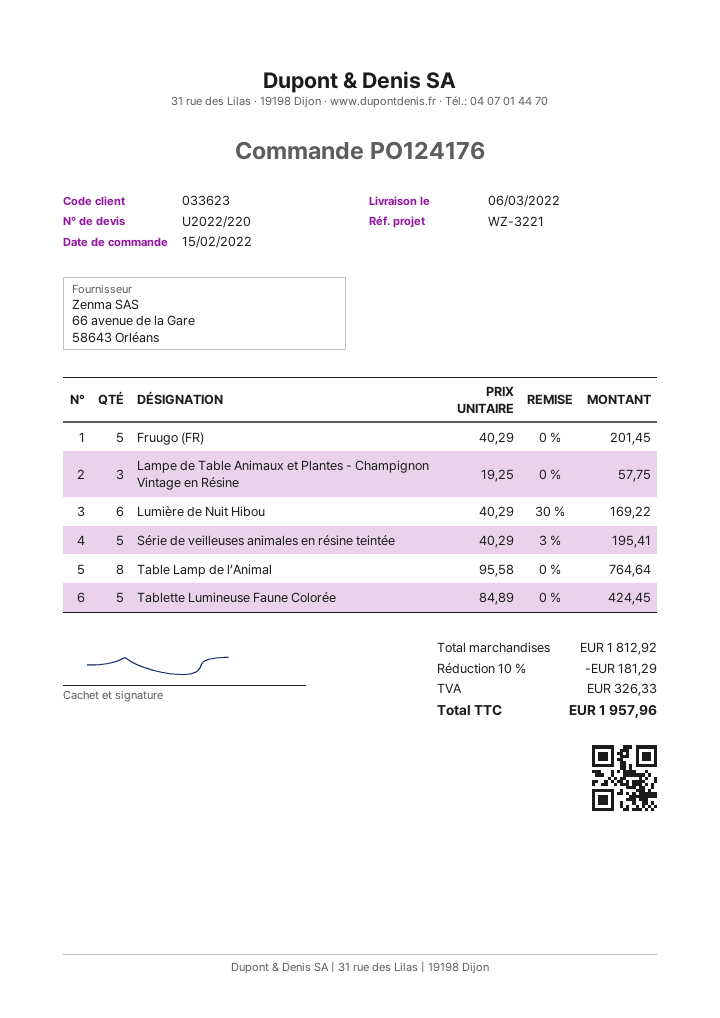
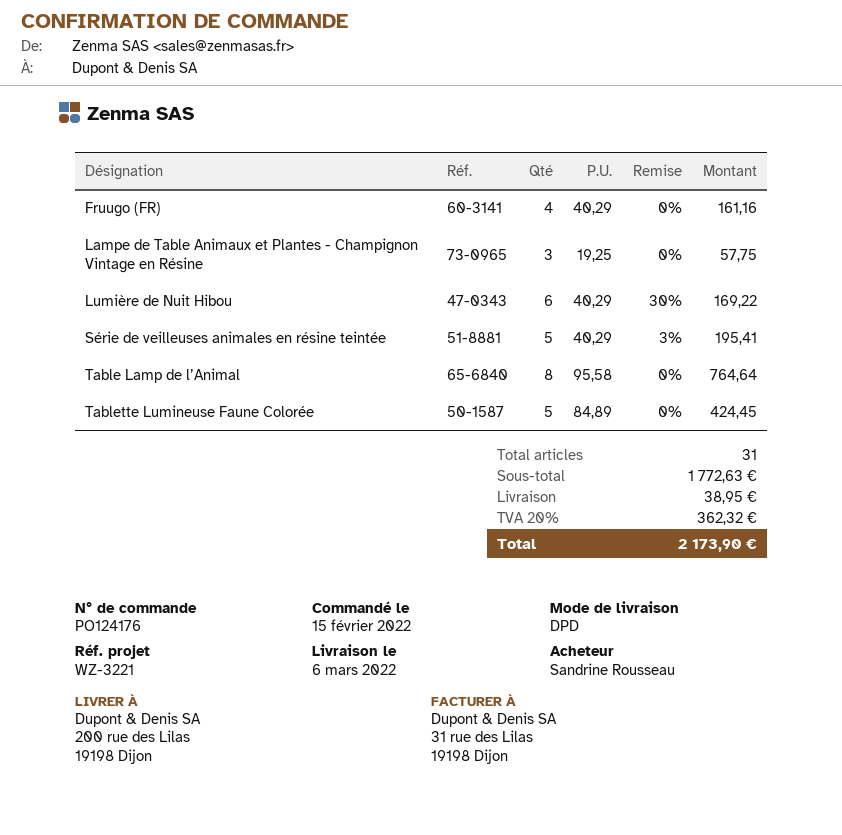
Fruugo (FR): 5 x 40.29 = 201.45 -> 4 x 40.29 = 161.16
subtotal: 1812.92 -> 1772.63
discount: 10% = 181.29 -> none
shipping: none -> 38.95
tax: 326.33 -> 362.32
total: 1957.96 -> 2173.90

